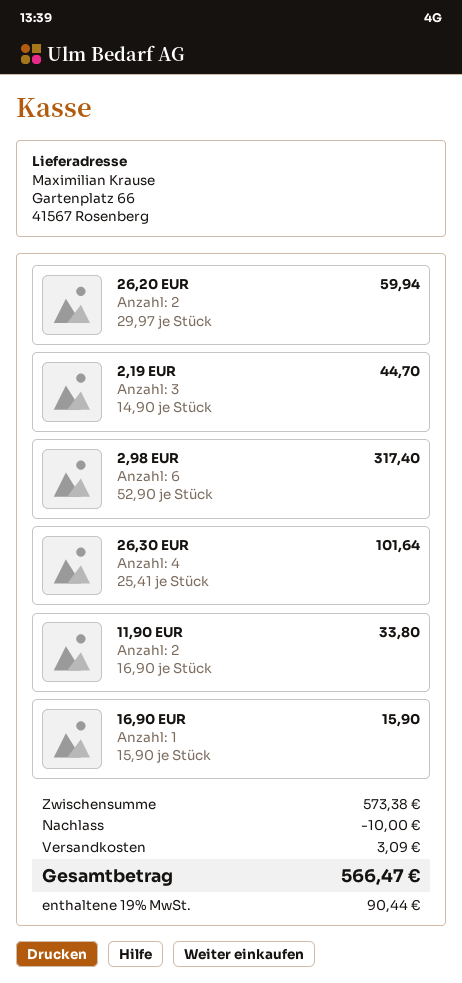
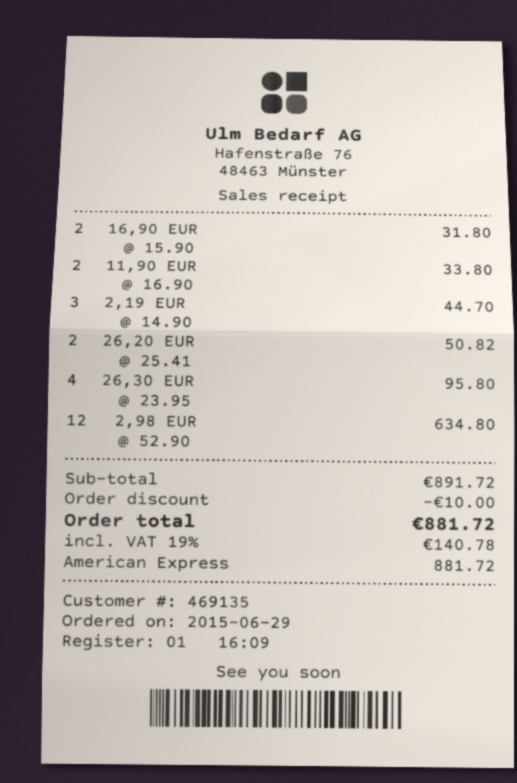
26,20 EUR: 2 x 29.97 = 59.94 -> 2 x 25.41 = 50.82
2,98 EUR: 6 x 52.90 = 317.40 -> 12 x 52.90 = 634.80
26,30 EUR: 4 x 25.41 = 101.64 -> 4 x 23.95 = 95.80
16,90 EUR: 1 x 15.90 = 15.90 -> 2 x 15.90 = 31.80
subtotal: 573.38 -> 891.72
shipping: 3.09 -> none
tax: 19% = 90.44 -> 19% = 140.78
total: 566.47 -> 881.72

